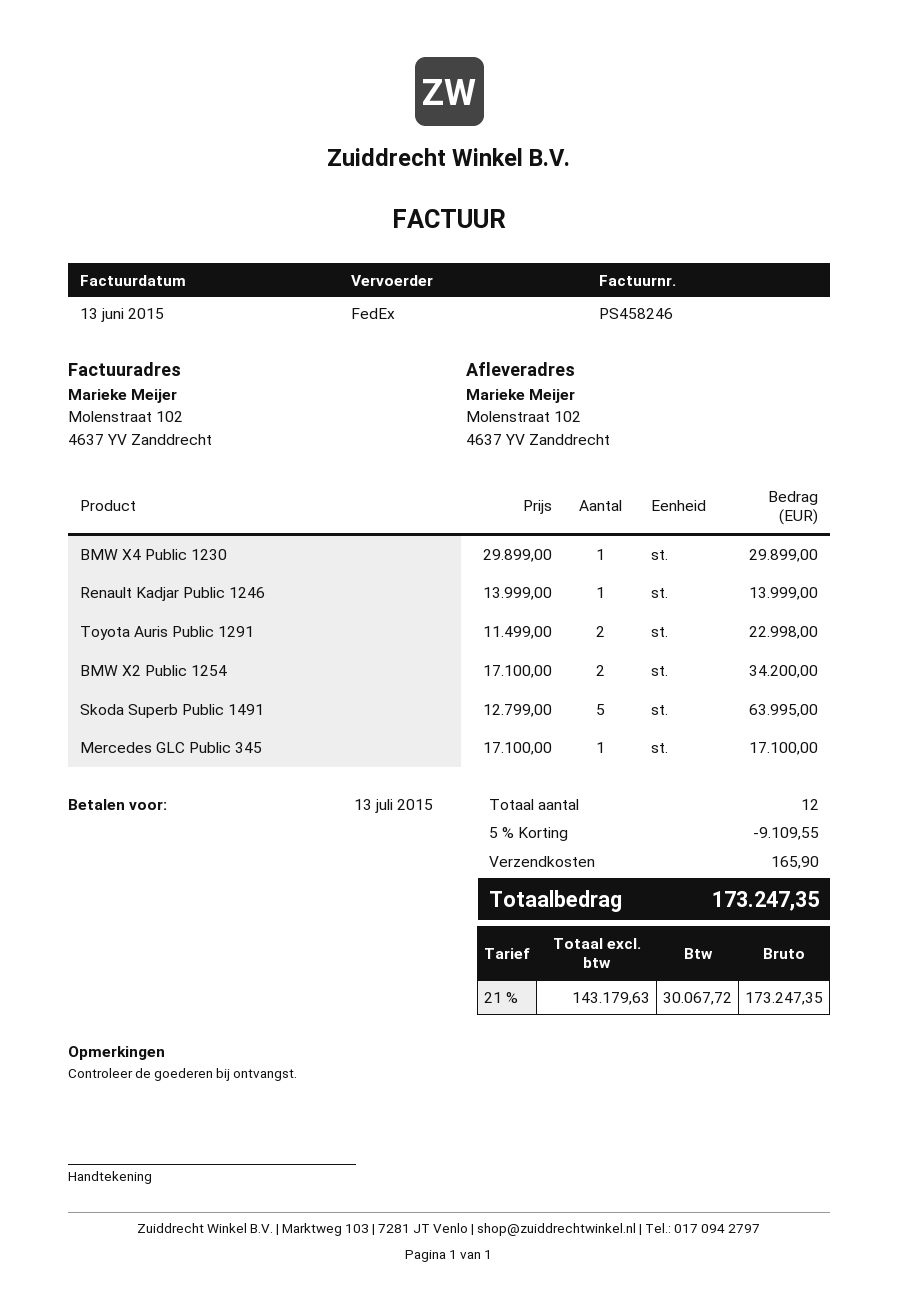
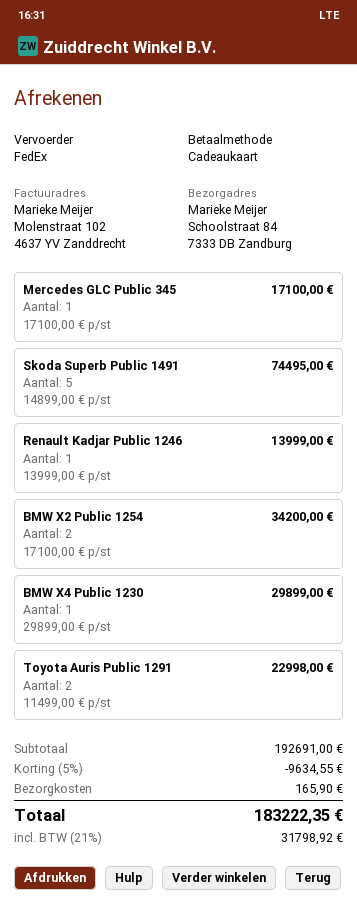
ship to: Molenstraat 102, 4637 YV Zanddrecht -> Schoolstraat 84, 7333 DB Zandburg
Skoda Superb Public 1491: 5 x 12799.00 = 63995.00 -> 5 x 14899.00 = 74495.00
discount: 5% = 9109.55 -> 5% = 9634.55
tax: 21% = 30067.72 -> 21% = 31798.92
total: 173247.35 -> 183222.35

